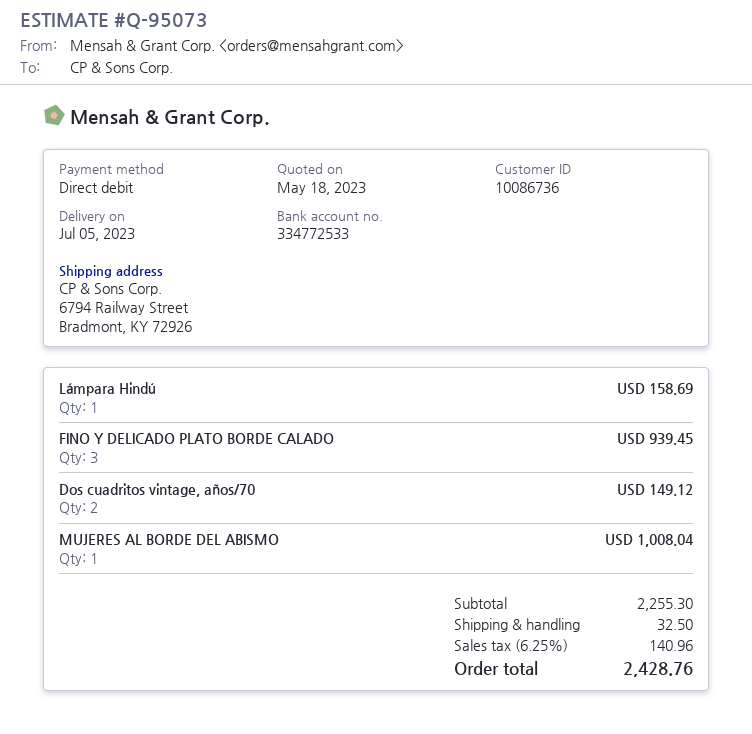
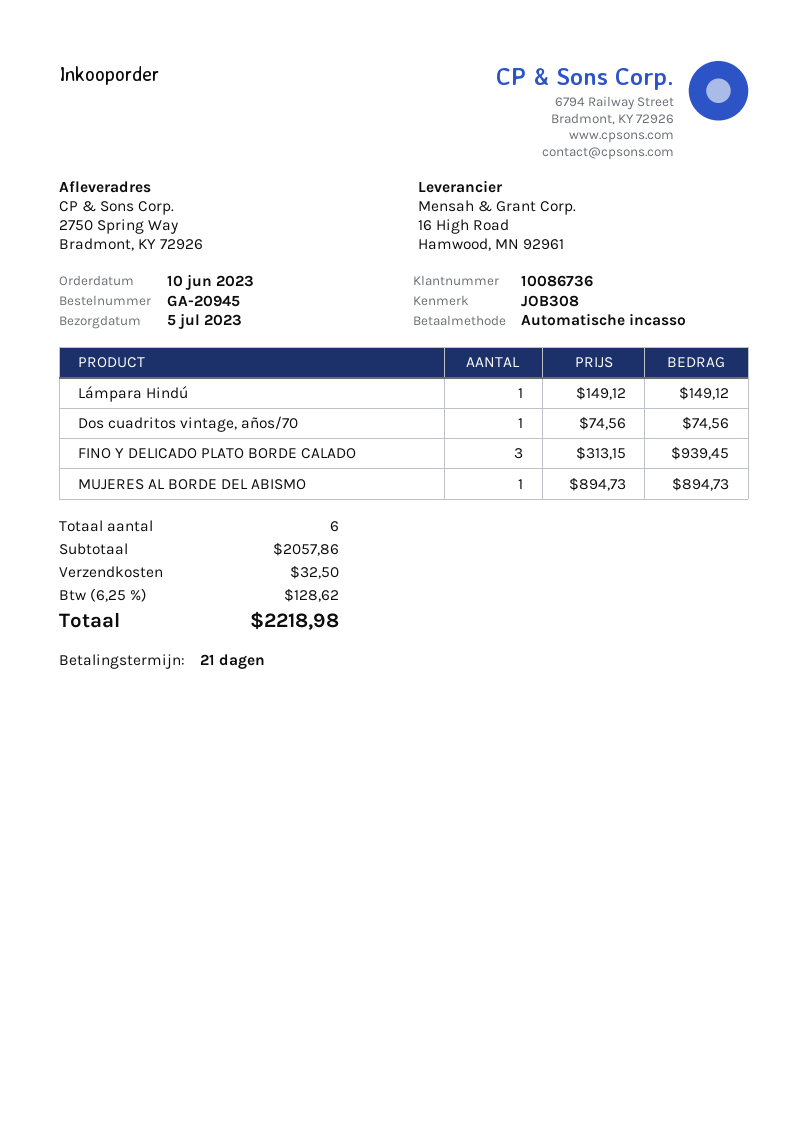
ship to: 6794 Railway Street, Bradmont, KY 72926 -> 2750 Spring Way, Bradmont, KY 72926
Lámpara Hindú: 1 for 158.69 -> 1 for 149.12
Dos cuadritos vintage, años/70: 2 for 149.12 -> 1 for 74.56
MUJERES AL BORDE DEL ABISMO: 1 for 1008.04 -> 1 for 894.73
subtotal: 2255.30 -> 2057.86
tax: 6.25% = 140.96 -> 6.25% = 128.62
total: 2428.76 -> 2218.98

